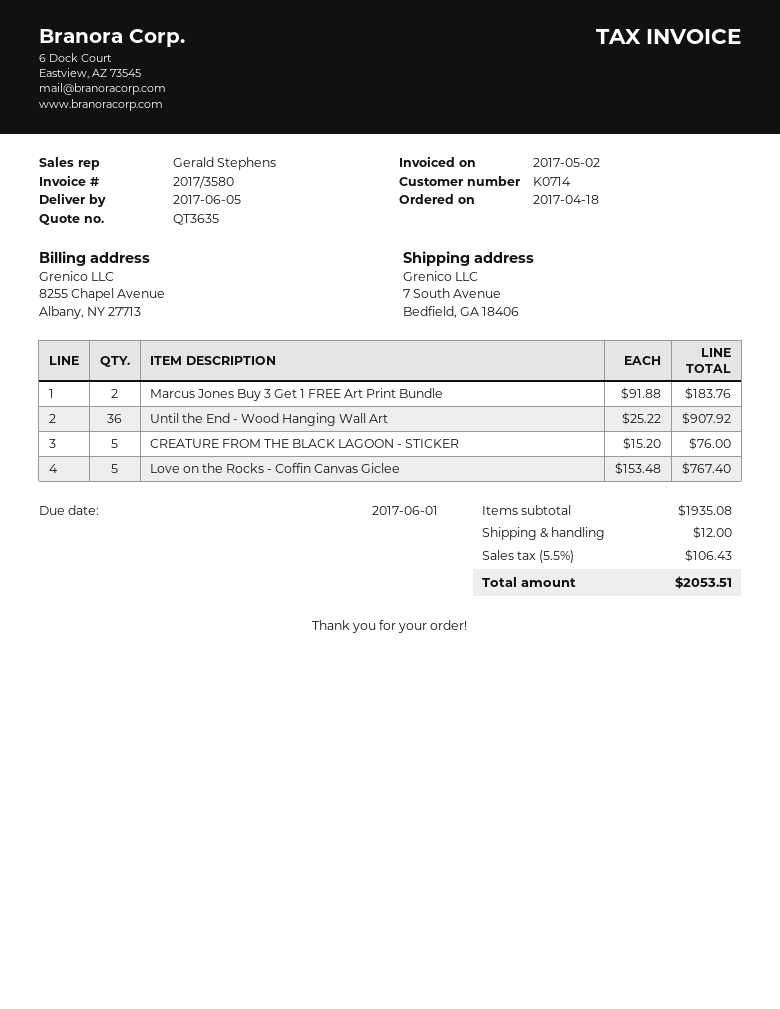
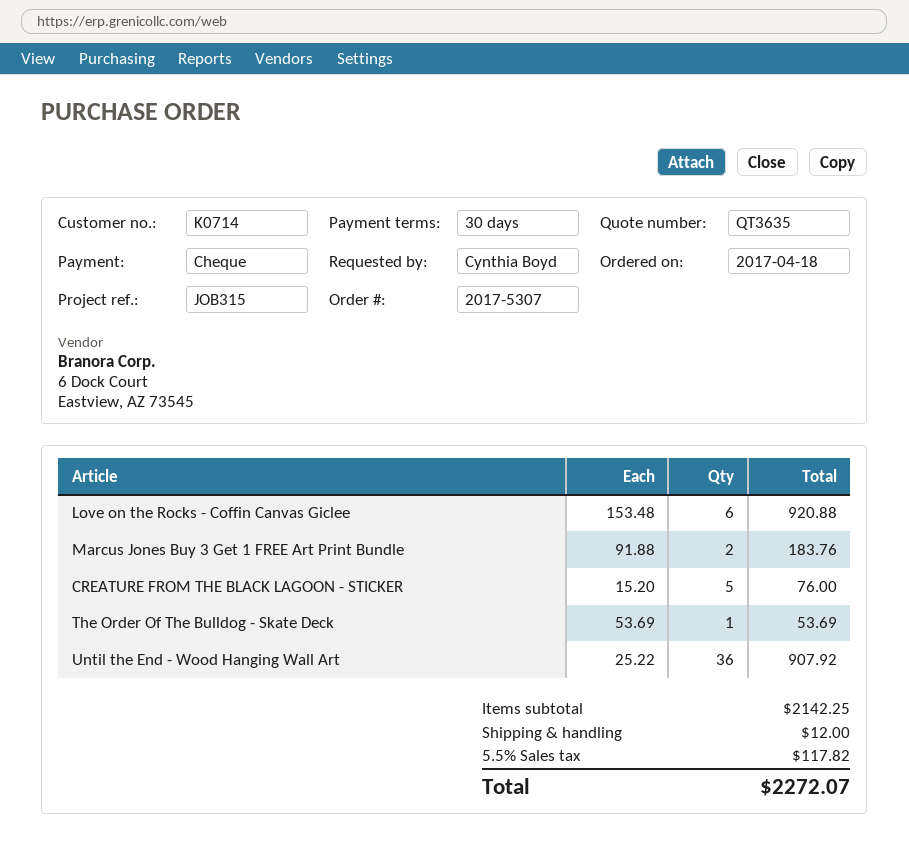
Love on the Rocks - Coffin Canvas Giclee: 5 x 153.48 = 767.40 -> 6 x 153.48 = 920.88
The Order Of The Bulldog - Skate Deck: none -> 1 x 53.69 = 53.69
subtotal: 1935.08 -> 2142.25
tax: 5.5% = 106.43 -> 5.5% = 117.82
total: 2053.51 -> 2272.07

